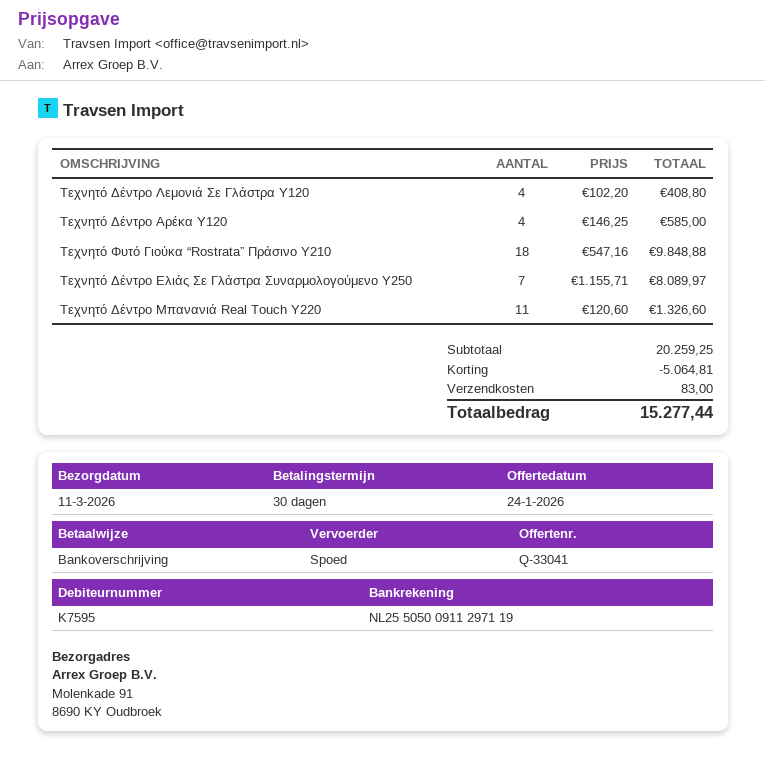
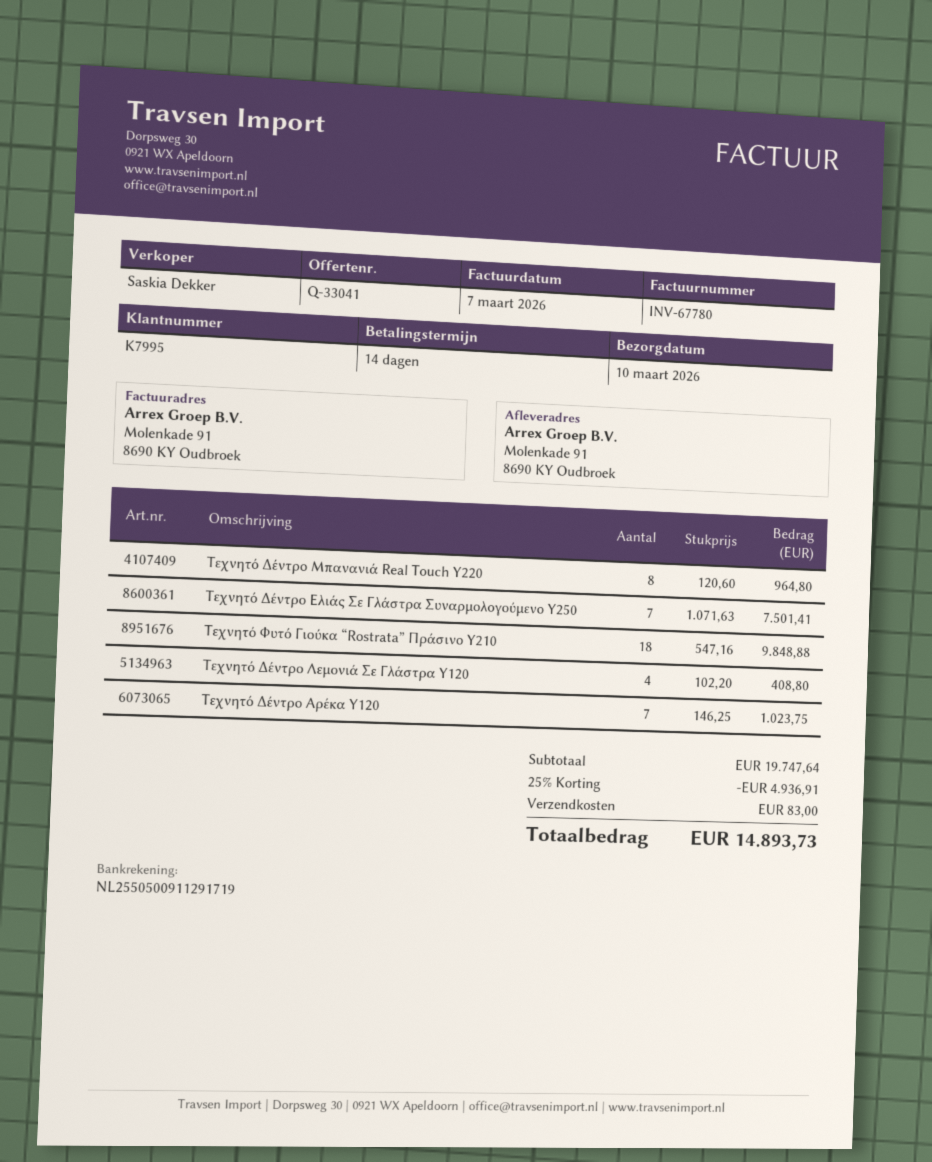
delivery date: 2026-03-11 -> 2026-03-10
payment terms: 30 days -> 14 days
customer number: K7595 -> K7995
bank account: NL2550500911297119 -> NL2550500911291719
Τεχνητό Δέντρο Αρέκα Υ120: 4 x 146.25 = 585.00 -> 7 x 146.25 = 1023.75
Τεχνητό Δέντρο Ελιάς Σε Γλάστρα Συναρμολογούμενο Υ250: 7 x 1155.71 = 8089.97 -> 7 x 1071.63 = 7501.41
Τεχνητό Δέντρο Μπανανιά Real Touch Υ220: 11 x 120.60 = 1326.60 -> 8 x 120.60 = 964.80
subtotal: 20259.25 -> 19747.64
discount: 5064.81 -> 4936.91
total: 15277.44 -> 14893.73

